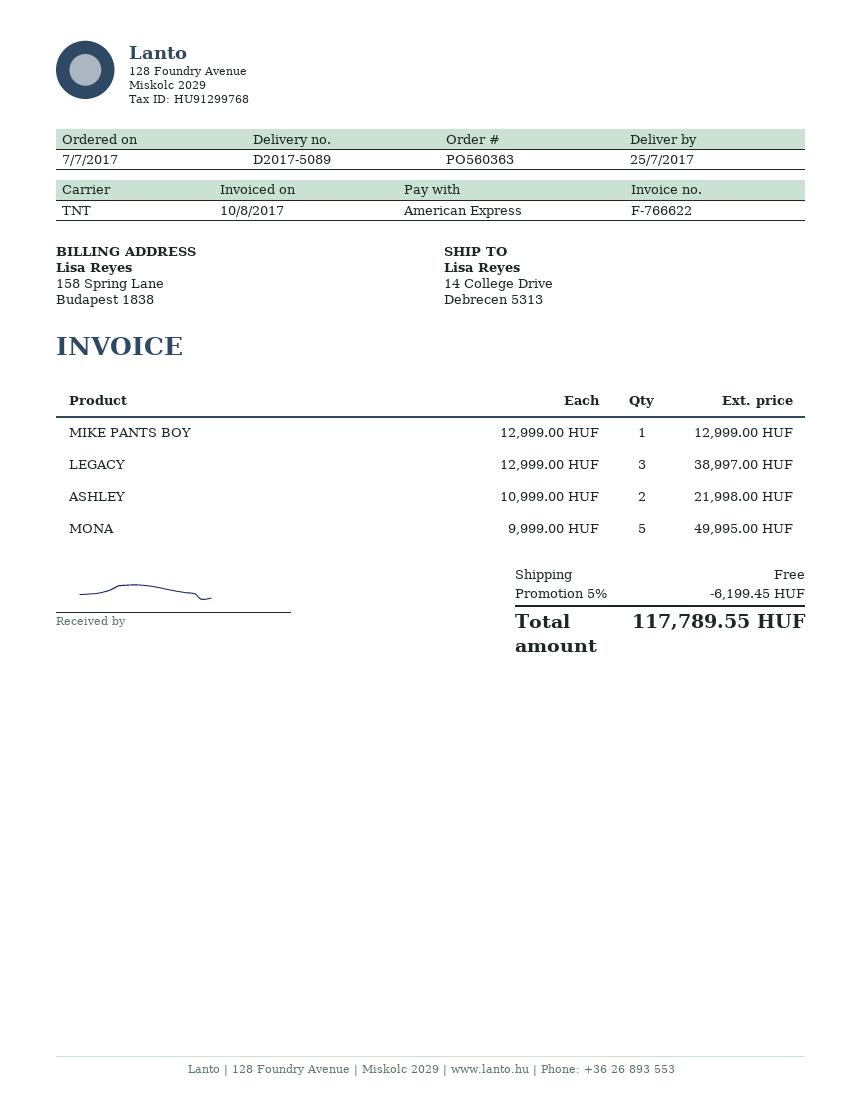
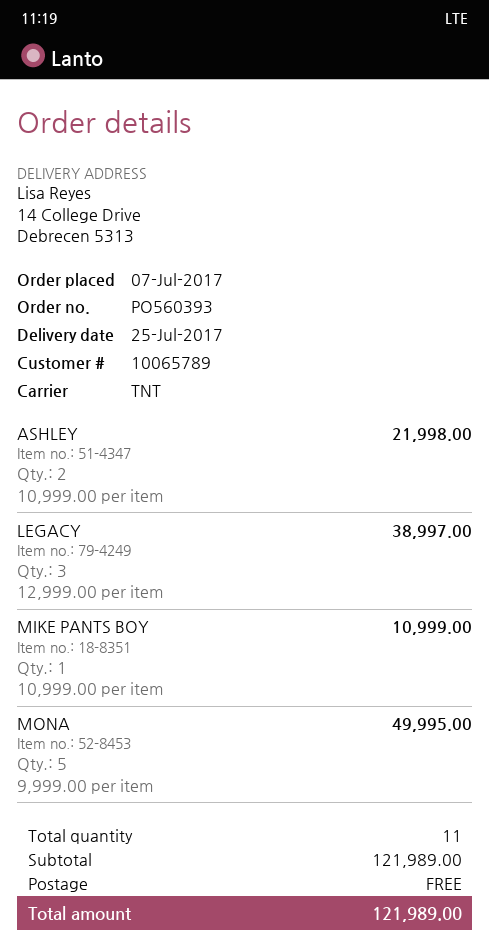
order number: PO560363 -> PO560393
MIKE PANTS BOY: 1 x 12999.00 = 12999.00 -> 1 x 10999.00 = 10999.00
discount: 5% = 6199.45 -> none
total: 117789.55 -> 121989.00

